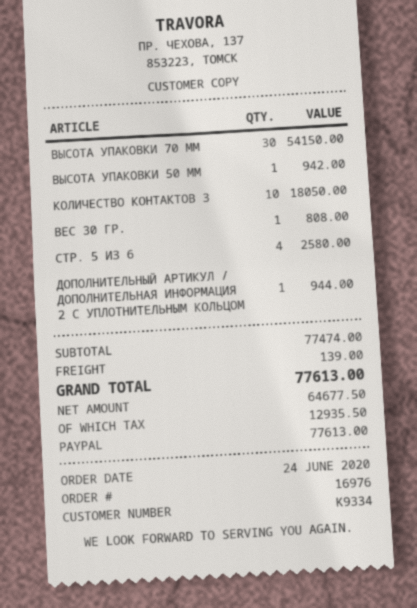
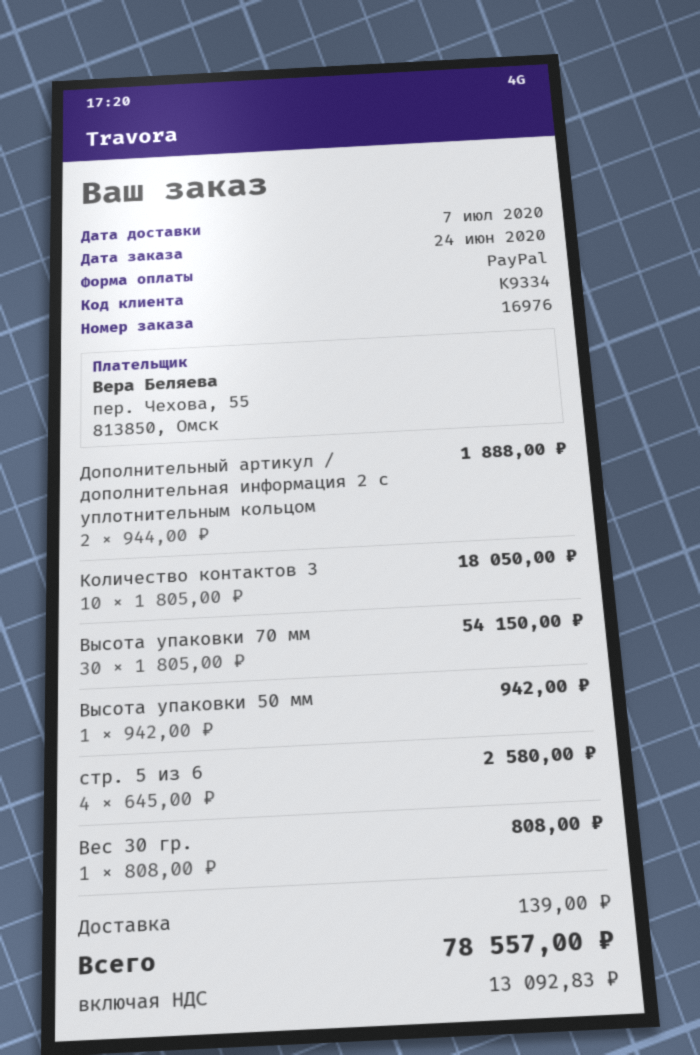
ДОПОЛНИТЕЛЬНЫЙ АРТИКУЛ / ДОПОЛНИТЕЛЬНАЯ ИНФОРМАЦИЯ 2 С УПЛОТНИТЕЛЬНЫМ КОЛЬЦОМ: 1 for 944.00 -> 2 for 1888.00
tax: 12935.50 -> 13092.83
total: 77613.00 -> 78557.00

